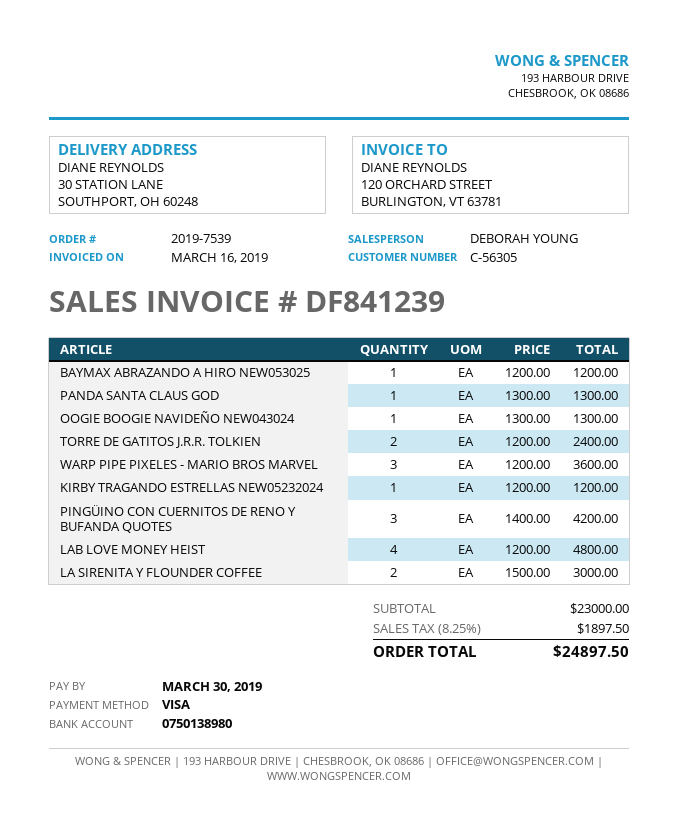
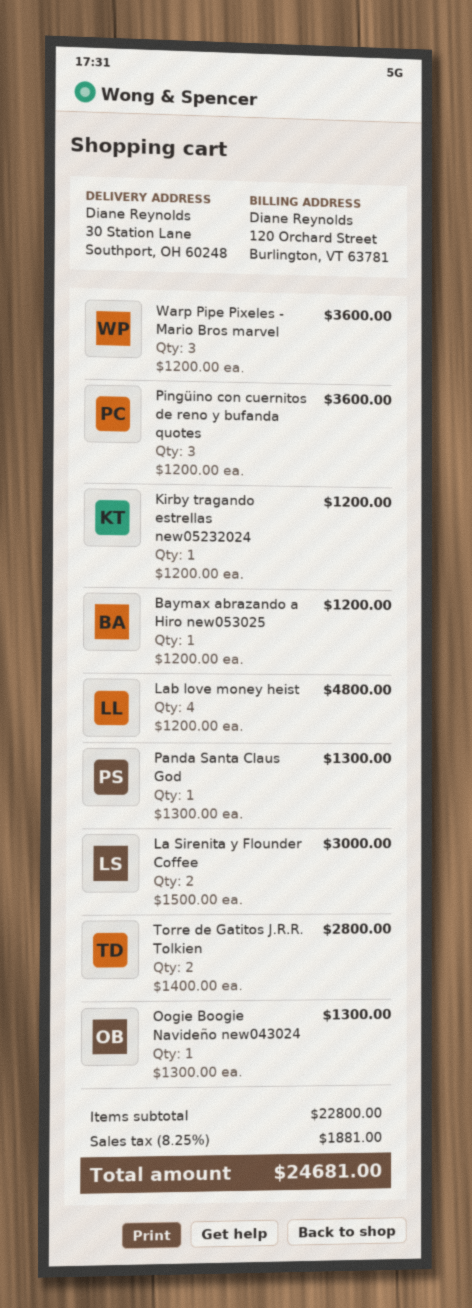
TORRE DE GATITOS J.R.R. TOLKIEN: 2 x 1200.00 = 2400.00 -> 2 x 1400.00 = 2800.00
PINGÜINO CON CUERNITOS DE RENO Y BUFANDA QUOTES: 3 x 1400.00 = 4200.00 -> 3 x 1200.00 = 3600.00
subtotal: 23000.00 -> 22800.00
tax: 8.25% = 1897.50 -> 8.25% = 1881.00
total: 24897.50 -> 24681.00

